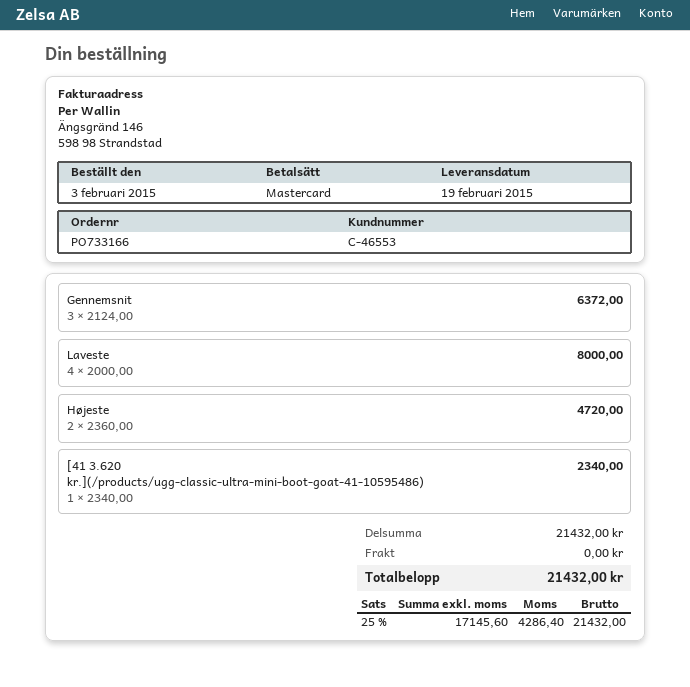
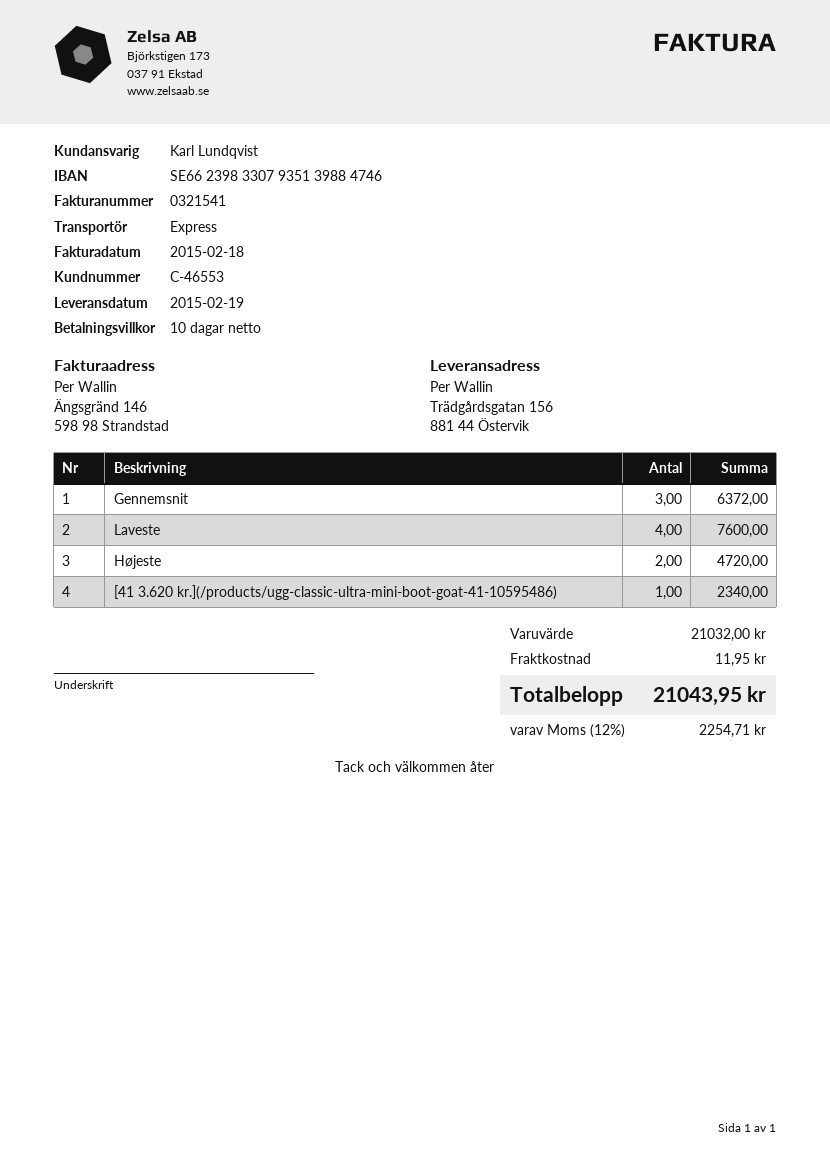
Laveste: 4 for 8000.00 -> 4 for 7600.00
subtotal: 21432.00 -> 21032.00
shipping: 0.00 -> 11.95
tax: 25% = 4286.40 -> 12% = 2254.71
total: 21432.00 -> 21043.95

